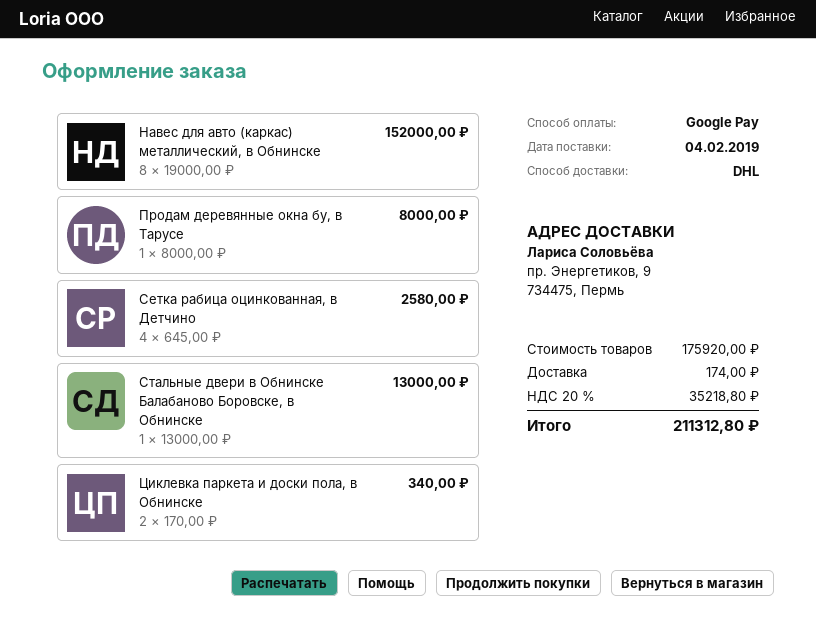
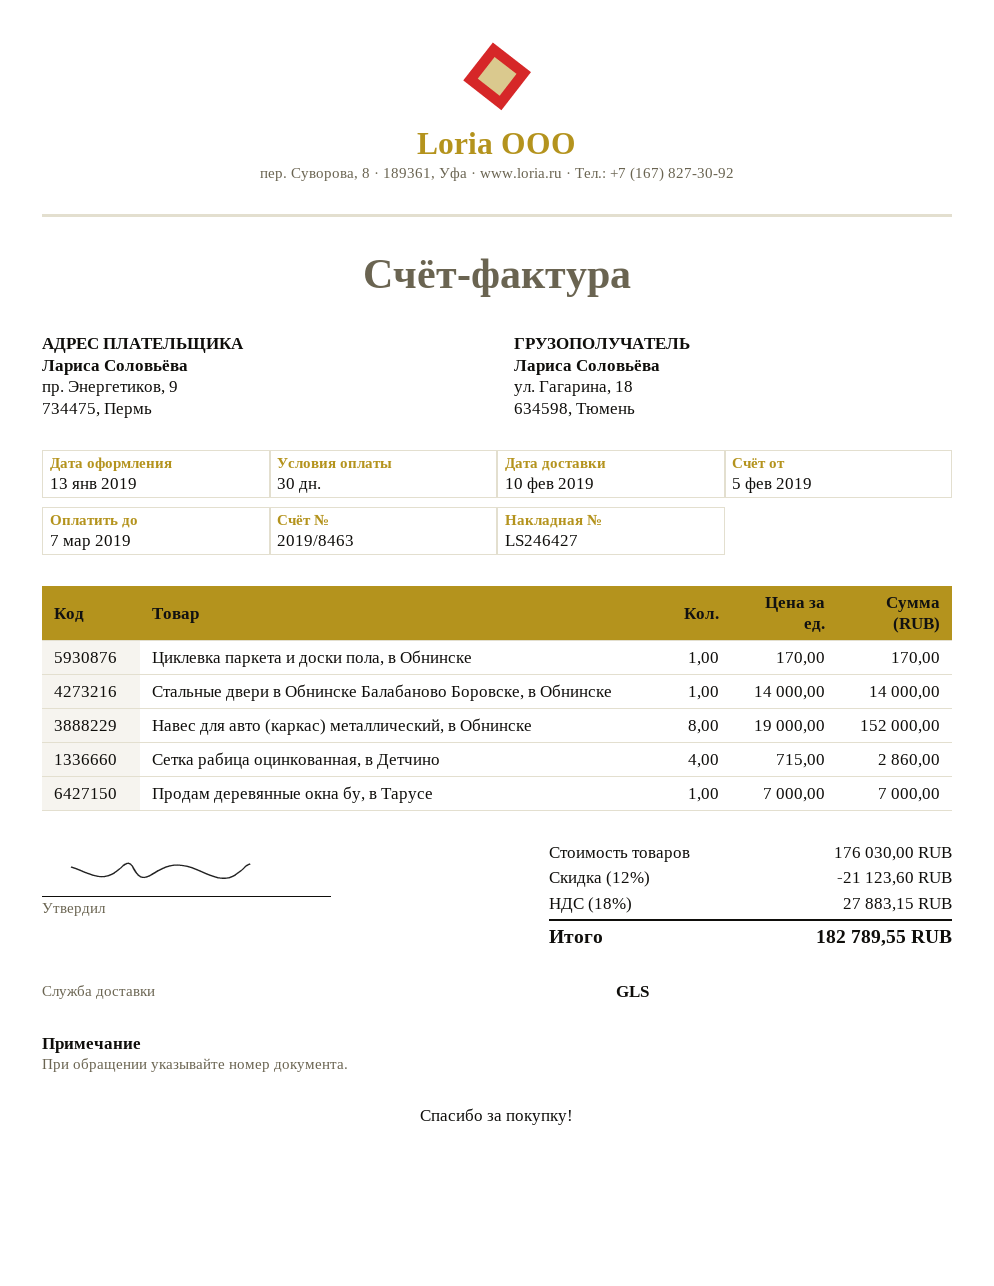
delivery date: 2019-02-04 -> 2019-02-10
shipping method: DHL -> GLS
ship to: пр. Энергетиков, 9, 734475, Пермь -> ул. Гагарина, 18, 634598, Тюмень
Продам деревянные окна бу, в Тарусе: 1 x 8000.00 = 8000.00 -> 1 x 7000.00 = 7000.00
Сетка рабица оцинкованная, в Детчино: 4 x 645.00 = 2580.00 -> 4 x 715.00 = 2860.00
Стальные двери в Обнинске Балабаново Боровске, в Обнинске: 1 x 13000.00 = 13000.00 -> 1 x 14000.00 = 14000.00
Циклевка паркета и доски пола, в Обнинске: 2 x 170.00 = 340.00 -> 1 x 170.00 = 170.00
subtotal: 175920.00 -> 176030.00
discount: none -> 12% = 21123.60
shipping: 174.00 -> none
tax: 20% = 35218.80 -> 18% = 27883.15
total: 211312.80 -> 182789.55

